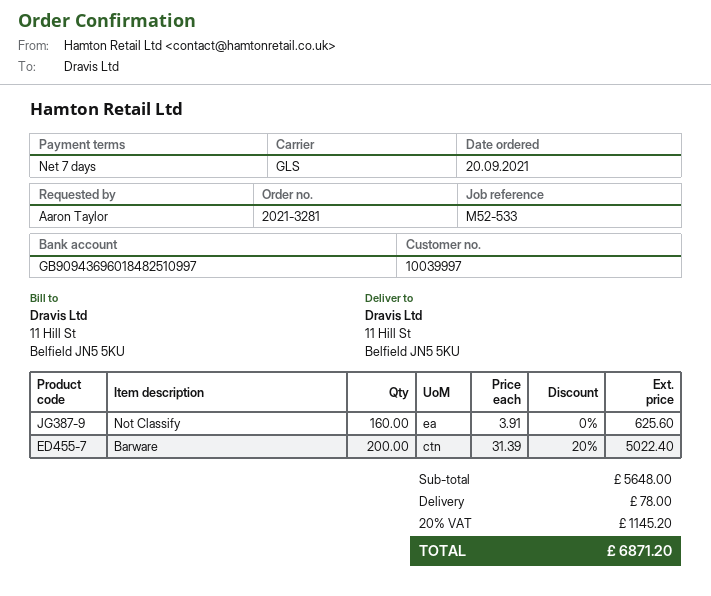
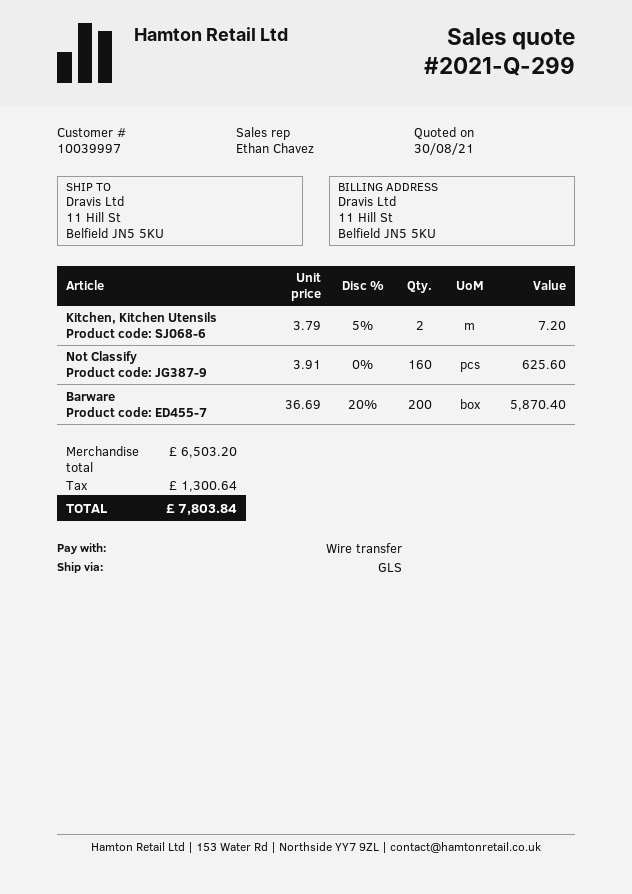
Barware: 200 x 31.39 - 20% = 5022.40 -> 200 x 36.69 - 20% = 5870.40
Kitchen, Kitchen Utensils: none -> 2 x 3.79 - 5% = 7.20
subtotal: 5648.00 -> 6503.20
shipping: 78.00 -> none
tax: 1145.20 -> 1300.64
total: 6871.20 -> 7803.84

